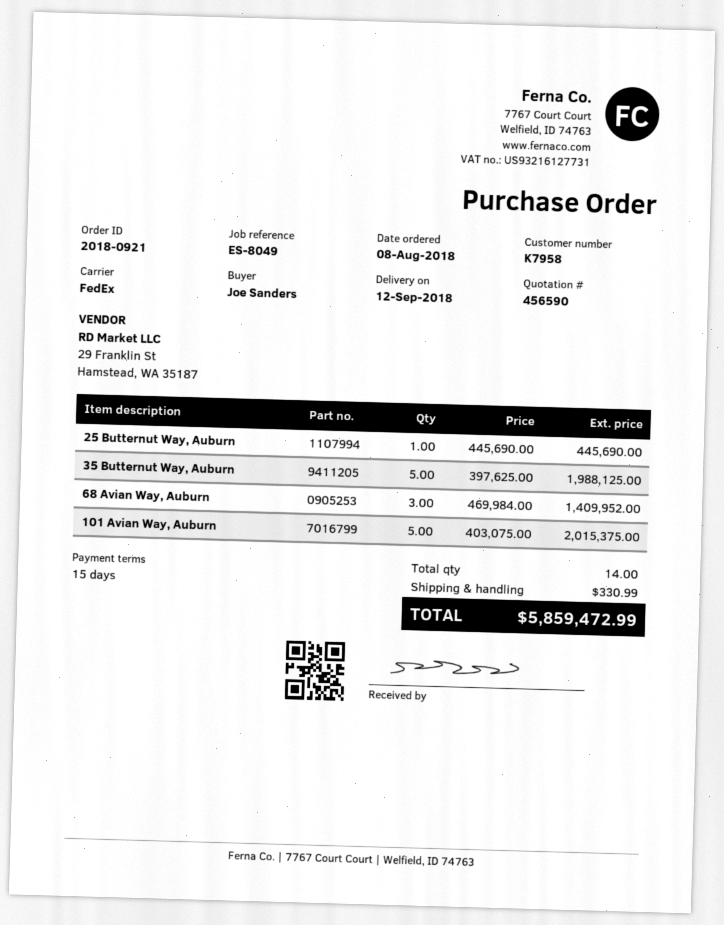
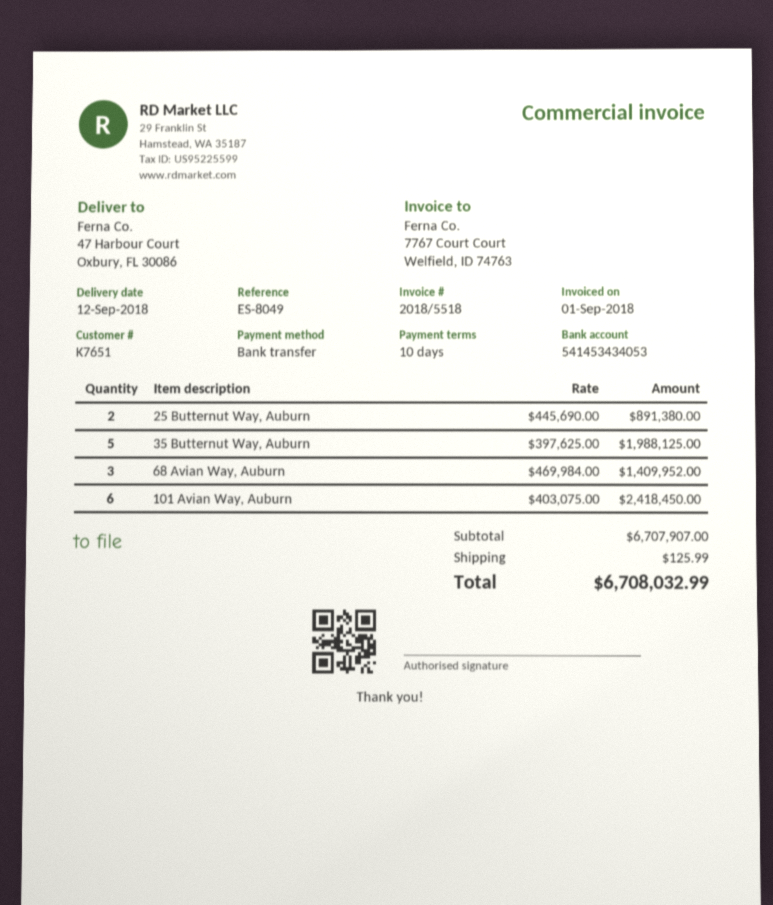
payment terms: 15 days -> 10 days
customer number: K7958 -> K7651
25 Butternut Way, Auburn: 1 x 445690.00 = 445690.00 -> 2 x 445690.00 = 891380.00
101 Avian Way, Auburn: 5 x 403075.00 = 2015375.00 -> 6 x 403075.00 = 2418450.00
shipping: 330.99 -> 125.99
total: 5859472.99 -> 6708032.99

